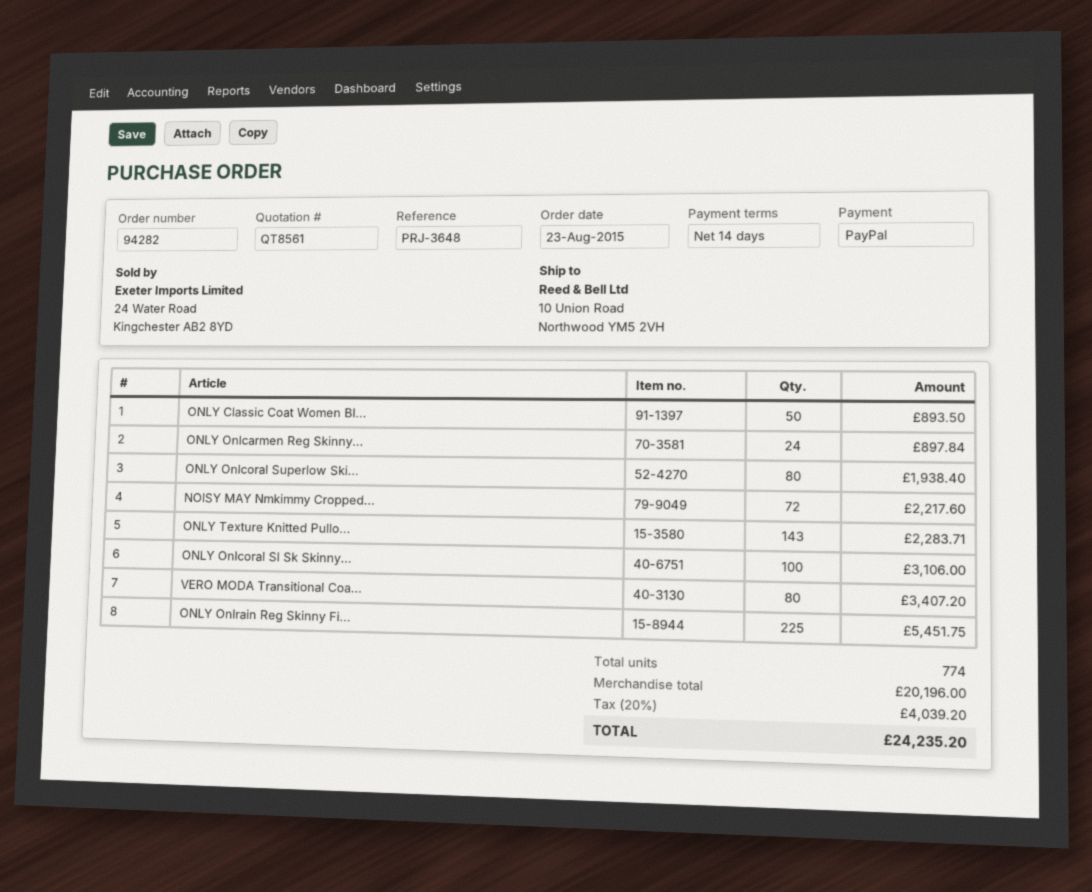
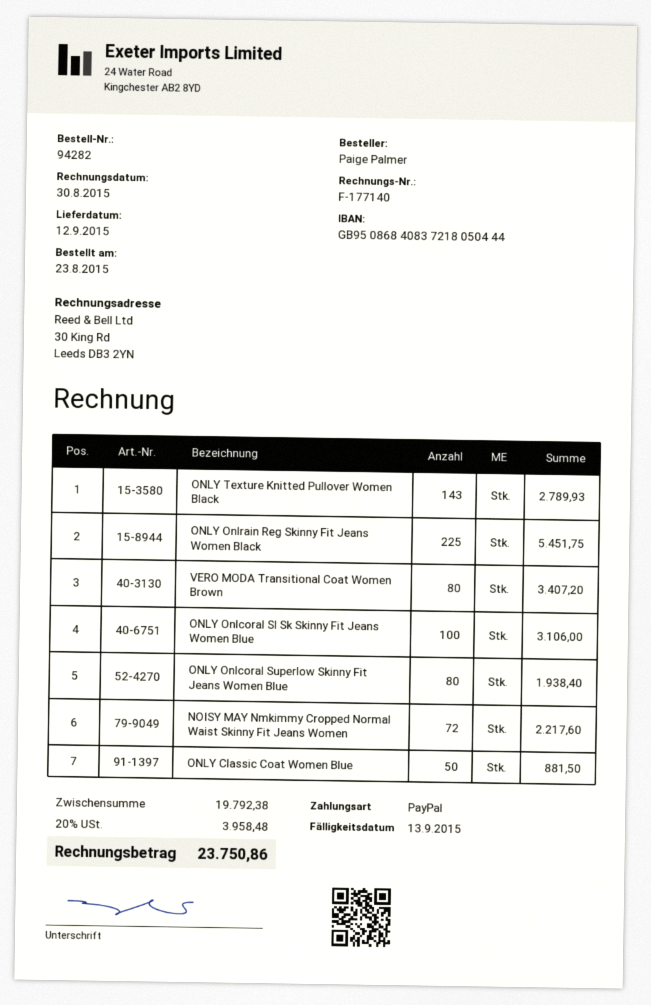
ONLY Classic Coat Women Bl...: 50 for 893.50 -> 50 for 881.50
ONLY Onlcarmen Reg Skinny...: 24 for 897.84 -> none
ONLY Texture Knitted Pullo...: 143 for 2283.71 -> 143 for 2789.93
subtotal: 20196.00 -> 19792.38
tax: 20% = 4039.20 -> 20% = 3958.48
total: 24235.20 -> 23750.86

